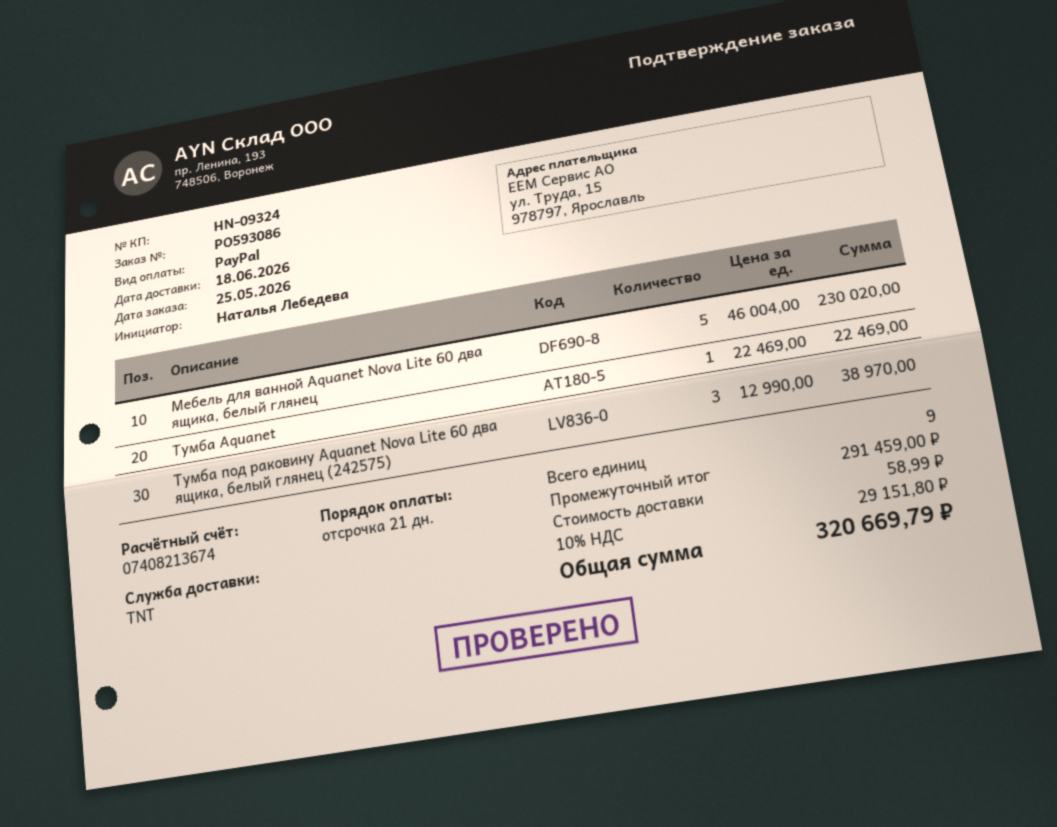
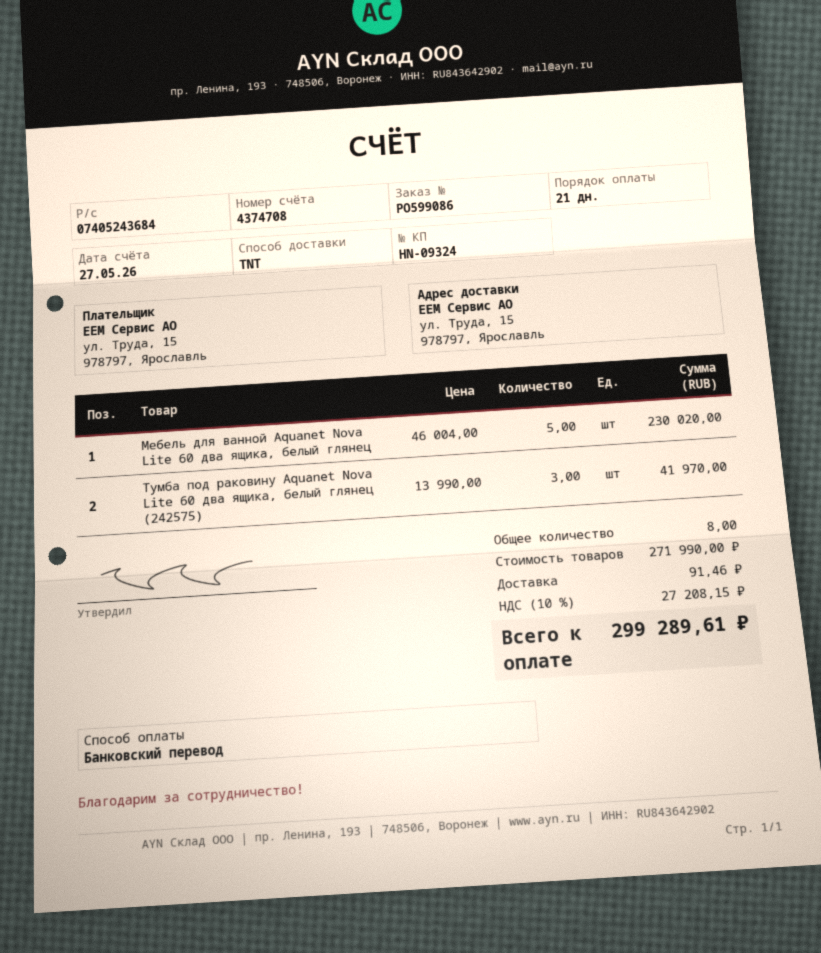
order number: PO593086 -> PO599086
payment method: PayPal -> bank transfer
bank account: 07408213674 -> 07405243684
Тумба Aquanet: 1 x 22469.00 = 22469.00 -> none
Тумба под раковину Aquanet Nova Lite 60 два ящика, белый глянец (242575): 3 x 12990.00 = 38970.00 -> 3 x 13990.00 = 41970.00
total quantity: 9 -> 8
subtotal: 291459.00 -> 271990.00
shipping: 58.99 -> 91.46
tax: 10% = 29151.80 -> 10% = 27208.15
total: 320669.79 -> 299289.61

